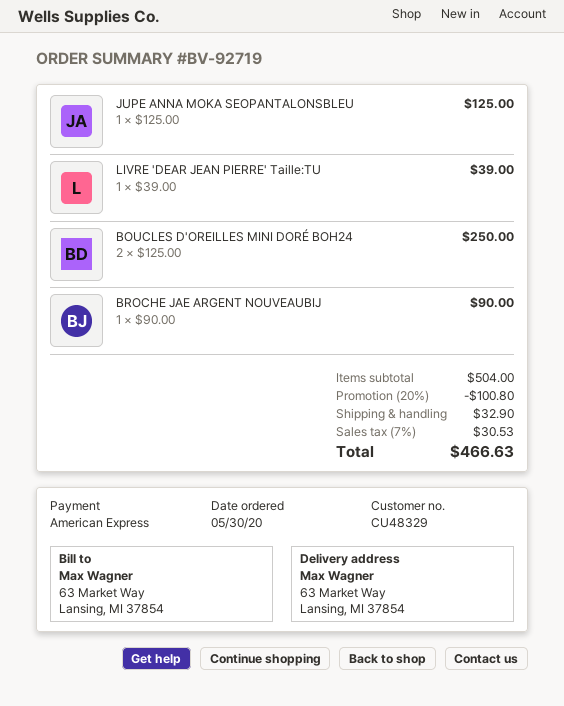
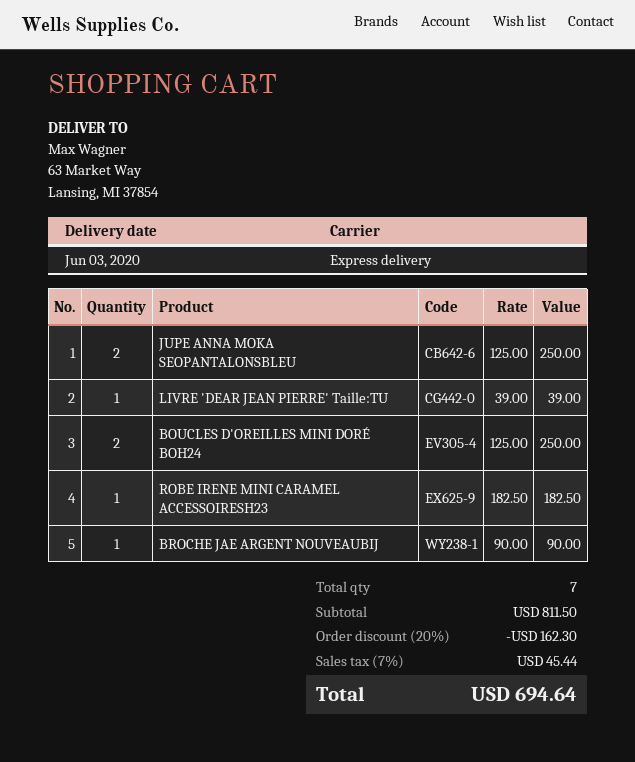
JUPE ANNA MOKA SEOPANTALONSBLEU: 1 x 125.00 = 125.00 -> 2 x 125.00 = 250.00
ROBE IRENE MINI CARAMEL ACCESSOIRESH23: none -> 1 x 182.50 = 182.50
subtotal: 504.00 -> 811.50
discount: 20% = 100.80 -> 20% = 162.30
shipping: 32.90 -> none
tax: 7% = 30.53 -> 7% = 45.44
total: 466.63 -> 694.64

